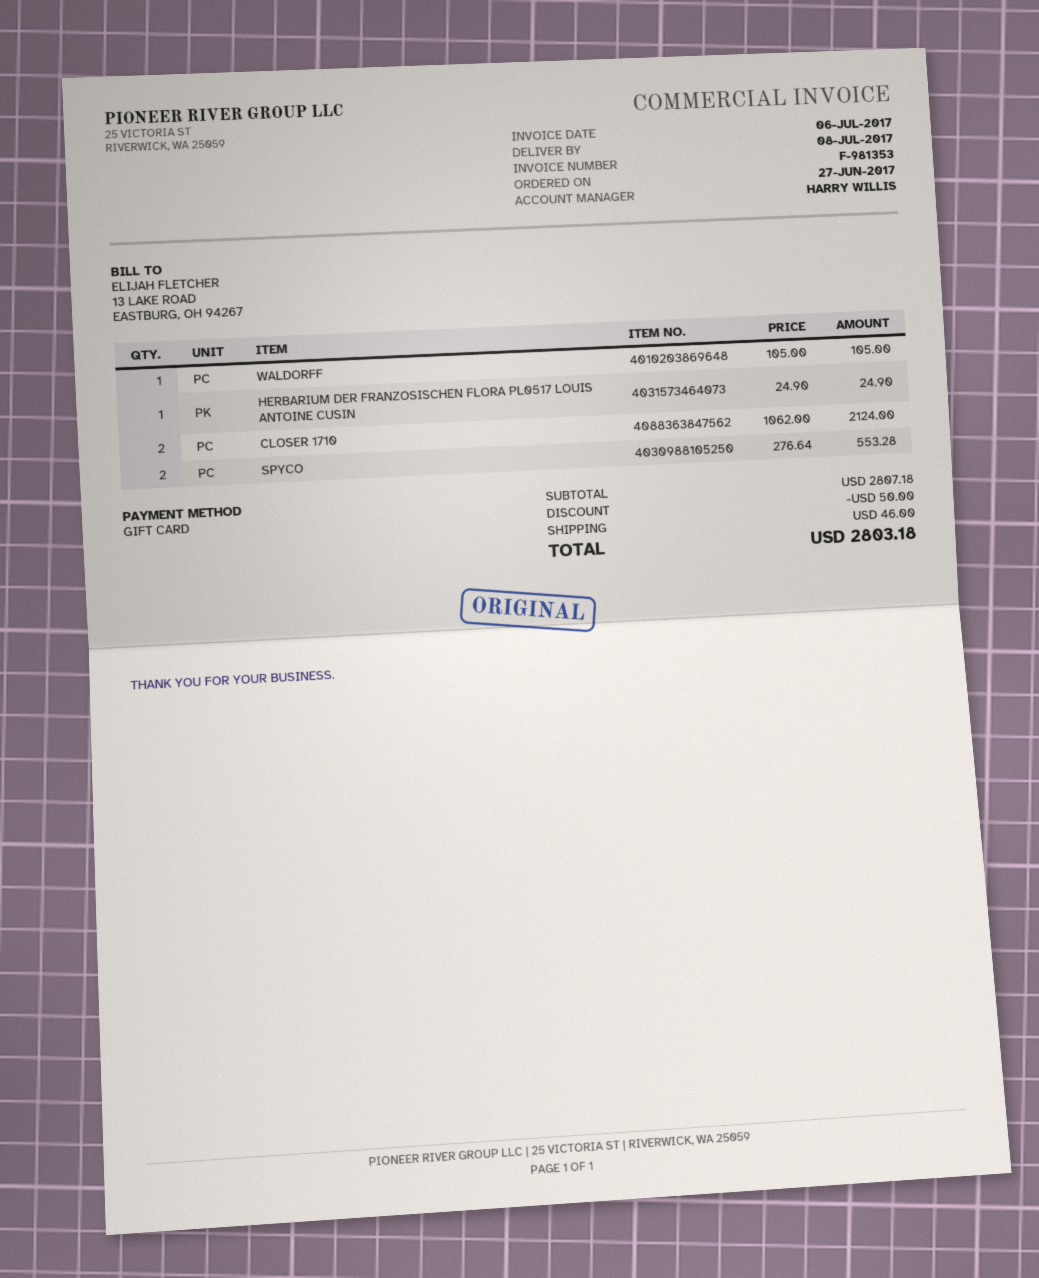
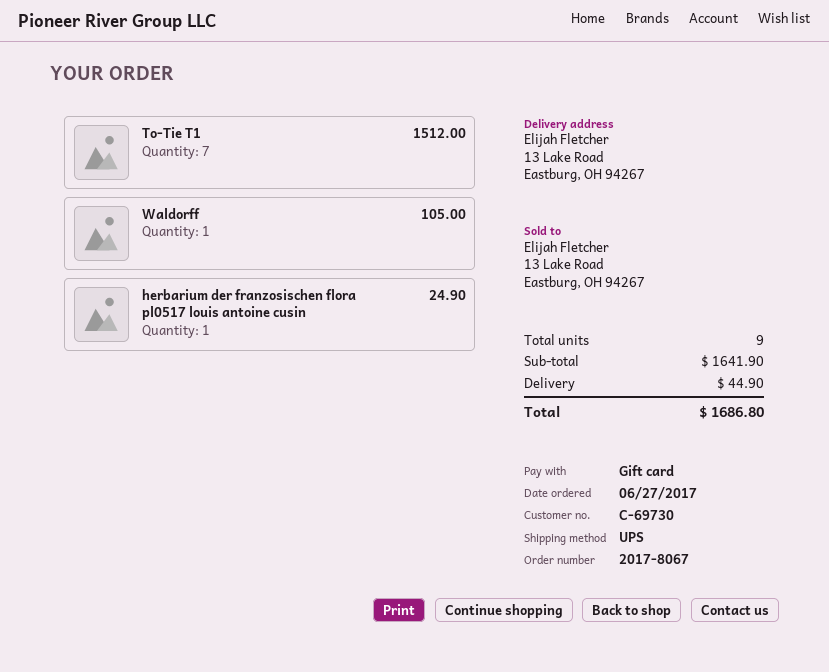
CLOSER 1710: 2 for 2124.00 -> none
SPYCO: 2 for 553.28 -> none
To-Tie T1: none -> 7 for 1512.00
subtotal: 2807.18 -> 1641.90
discount: 50.00 -> none
shipping: 46.00 -> 44.90
total: 2803.18 -> 1686.80

